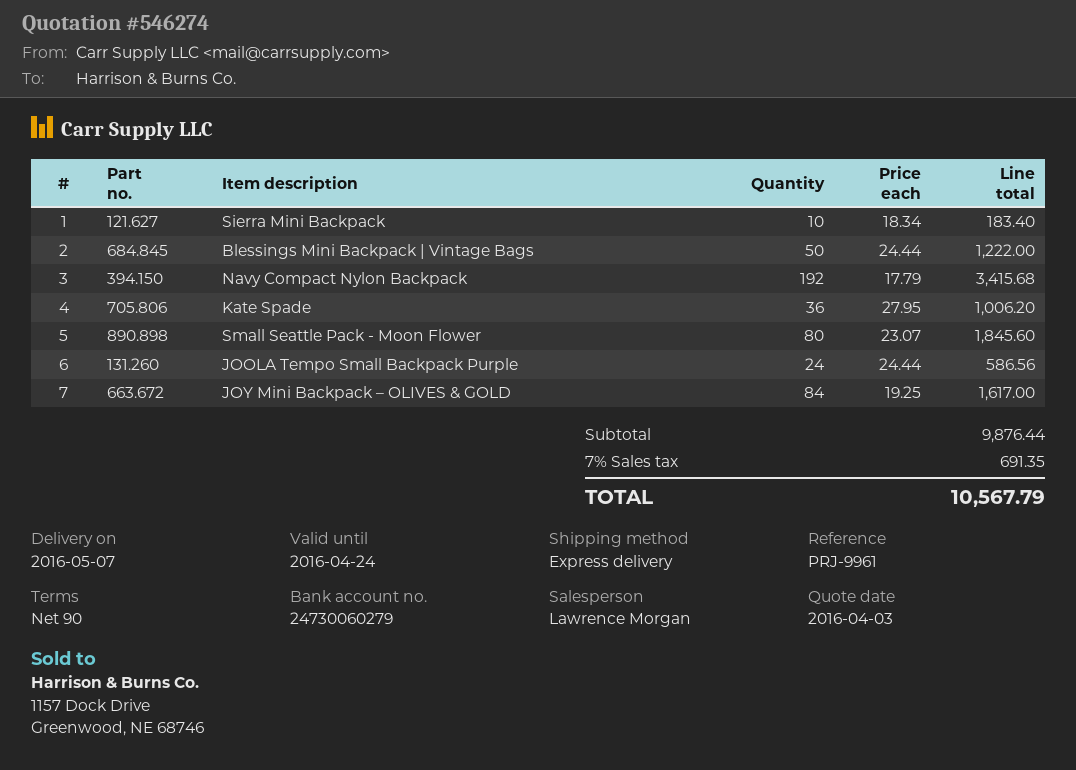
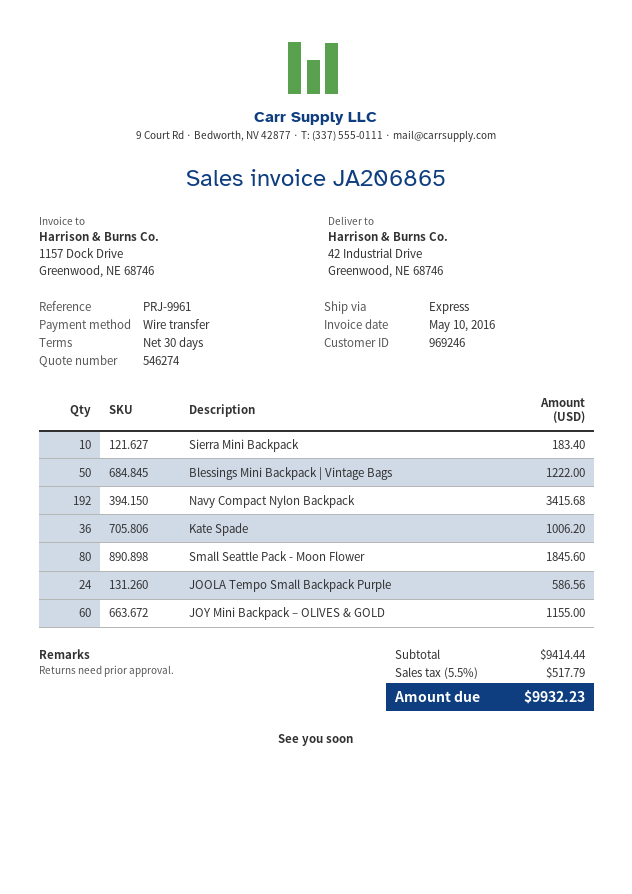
payment terms: 90 days -> 30 days
JOY Mini Backpack – OLIVES & GOLD: 84 for 1617.00 -> 60 for 1155.00
subtotal: 9876.44 -> 9414.44
tax: 7% = 691.35 -> 5.5% = 517.79
total: 10567.79 -> 9932.23

